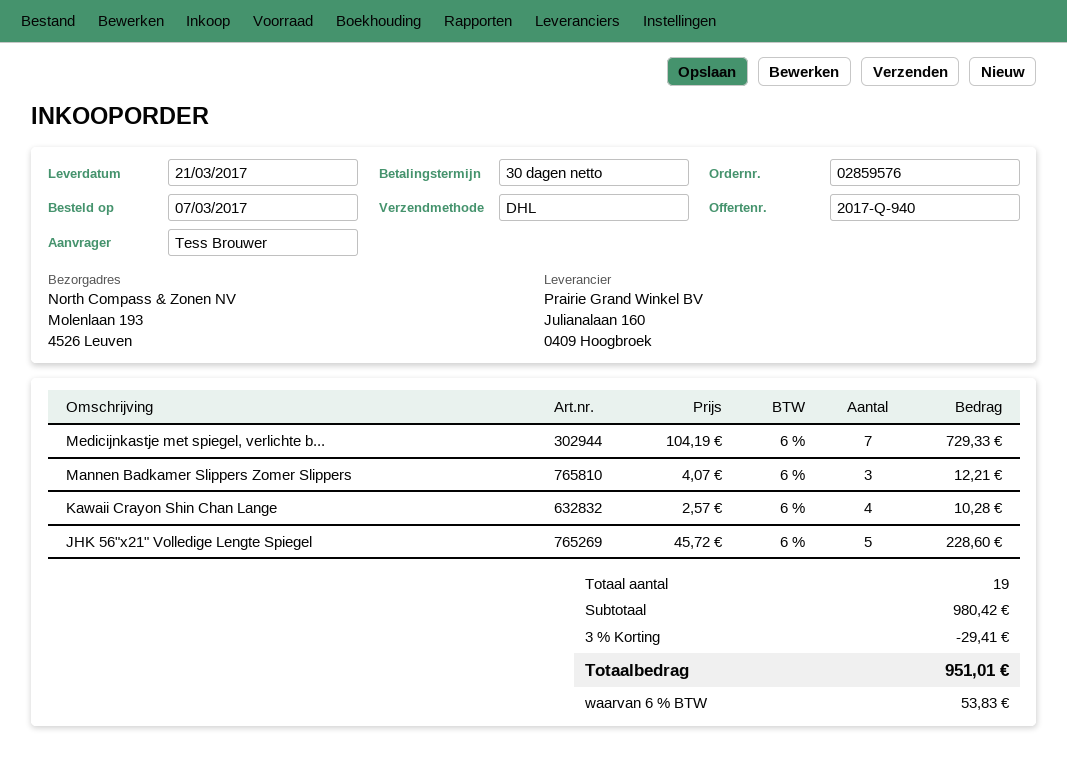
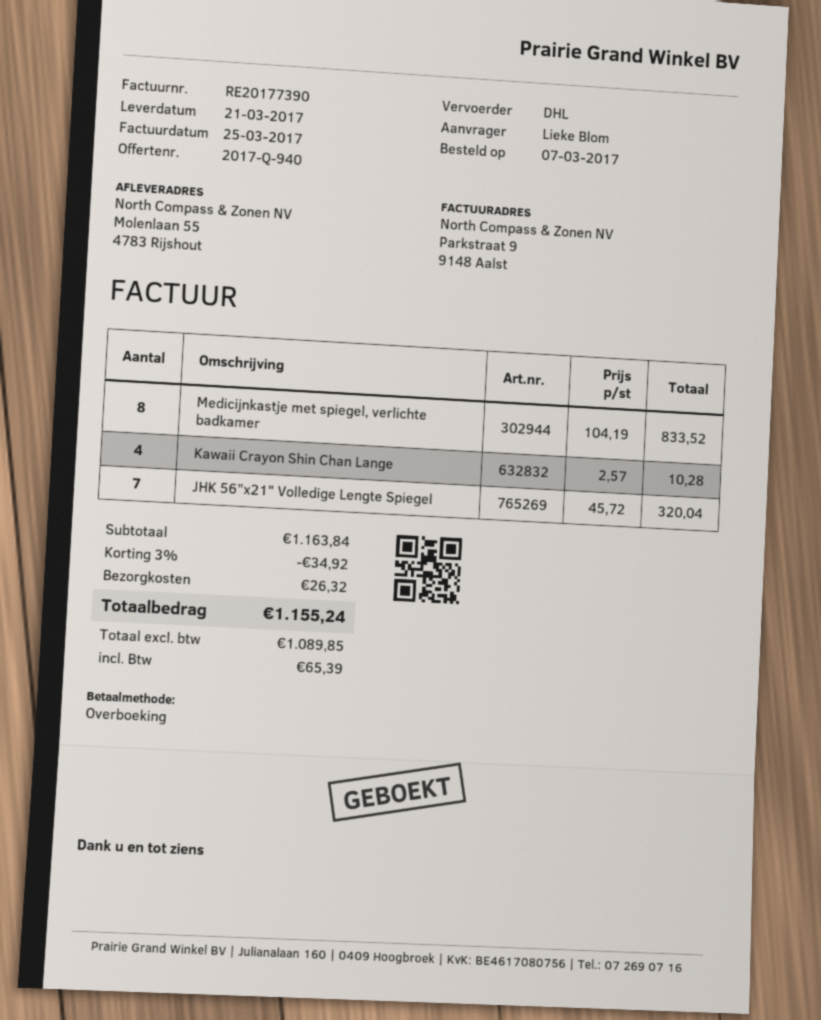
ordered by: Tess Brouwer -> Lieke Blom
ship to: Molenlaan 193, 4526 Leuven -> Molenlaan 55, 4783 Rijshout
Medicijnkastje met spiegel, verlichte b...: 7 x 104.19 = 729.33 -> 8 x 104.19 = 833.52
Mannen Badkamer Slippers Zomer Slippers: 3 x 4.07 = 12.21 -> none
JHK 56"x21" Volledige Lengte Spiegel: 5 x 45.72 = 228.60 -> 7 x 45.72 = 320.04
subtotal: 980.42 -> 1163.84
discount: 3% = 29.41 -> 3% = 34.92
shipping: none -> 26.32
tax: 53.83 -> 65.39
total: 951.01 -> 1155.24

